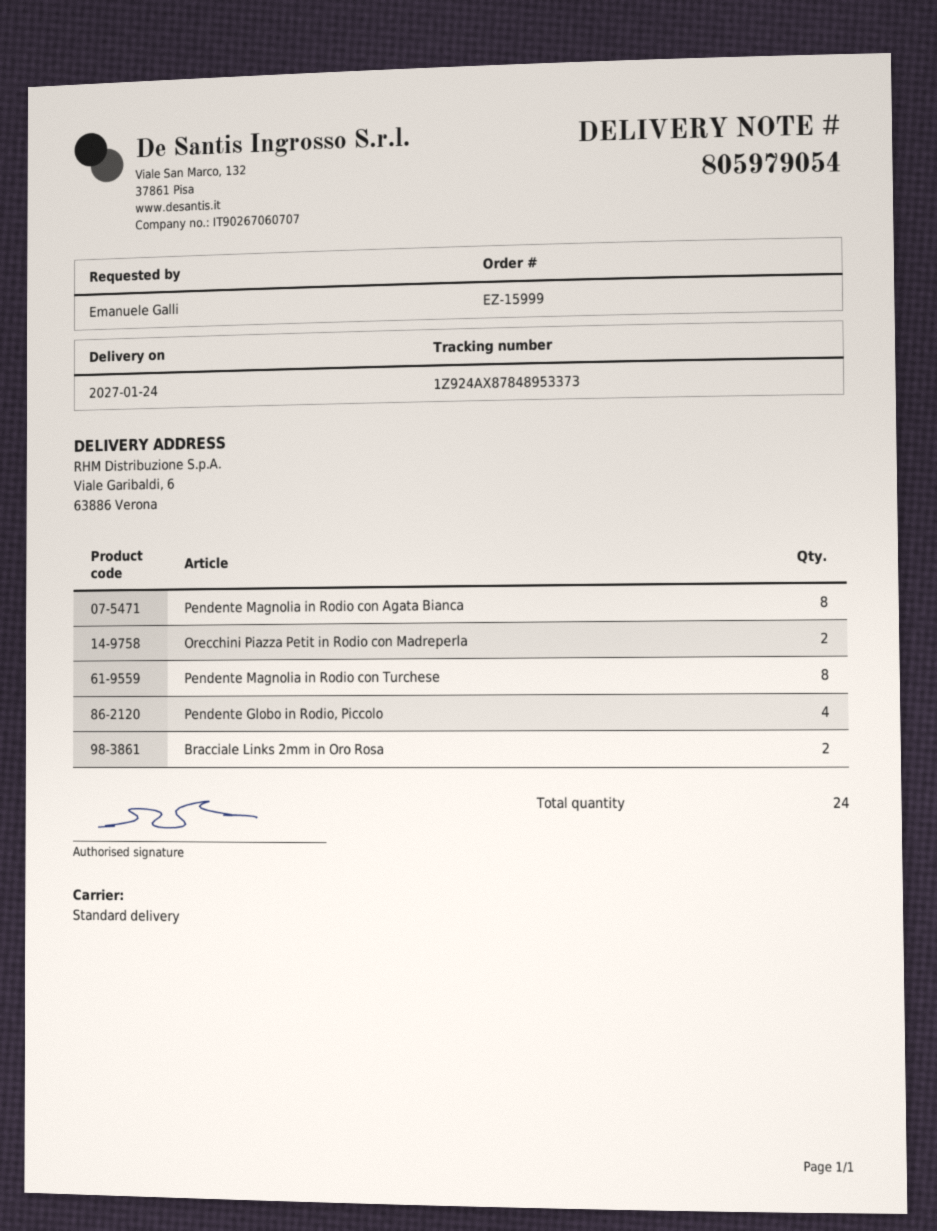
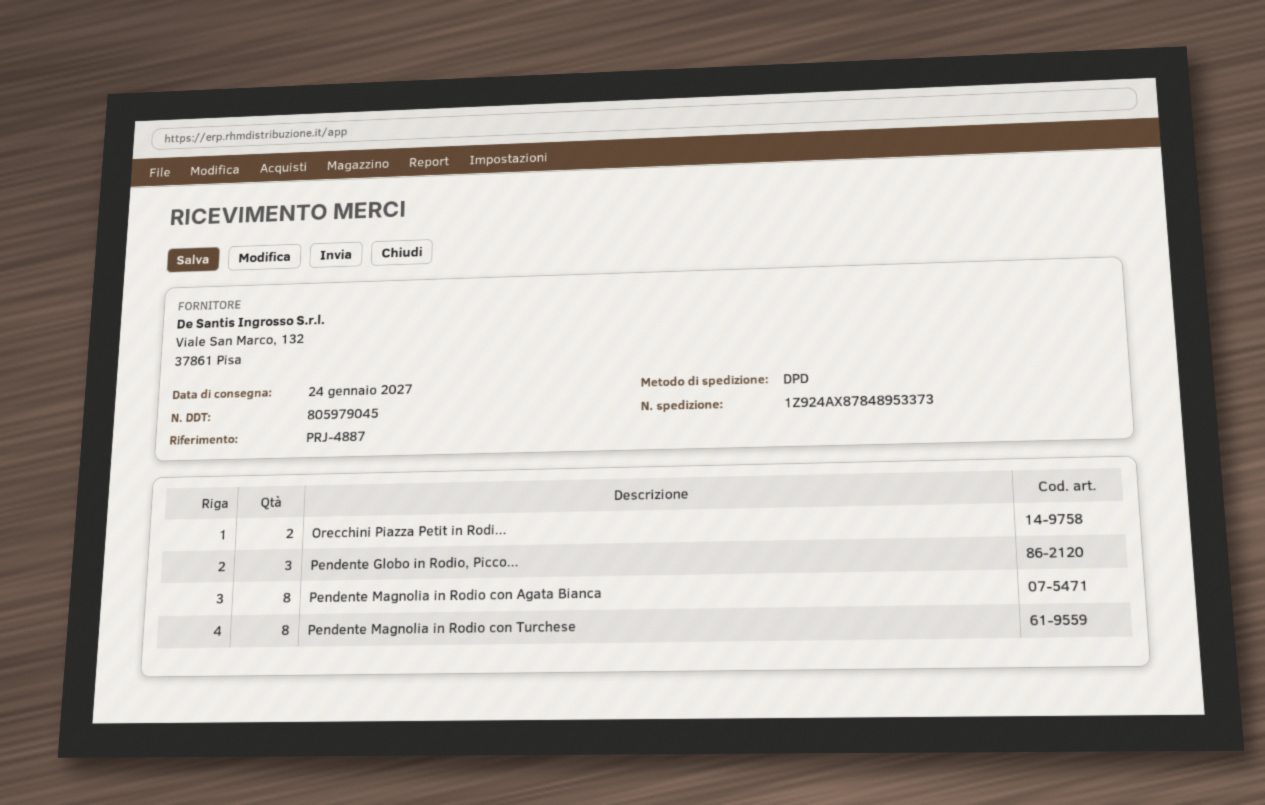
delivery note number: 805979054 -> 805979045
shipping method: standard -> DPD
Pendente Globo in Rodio, Piccolo: 4 -> 3
Bracciale Links 2mm in Oro Rosa: 2 -> none

